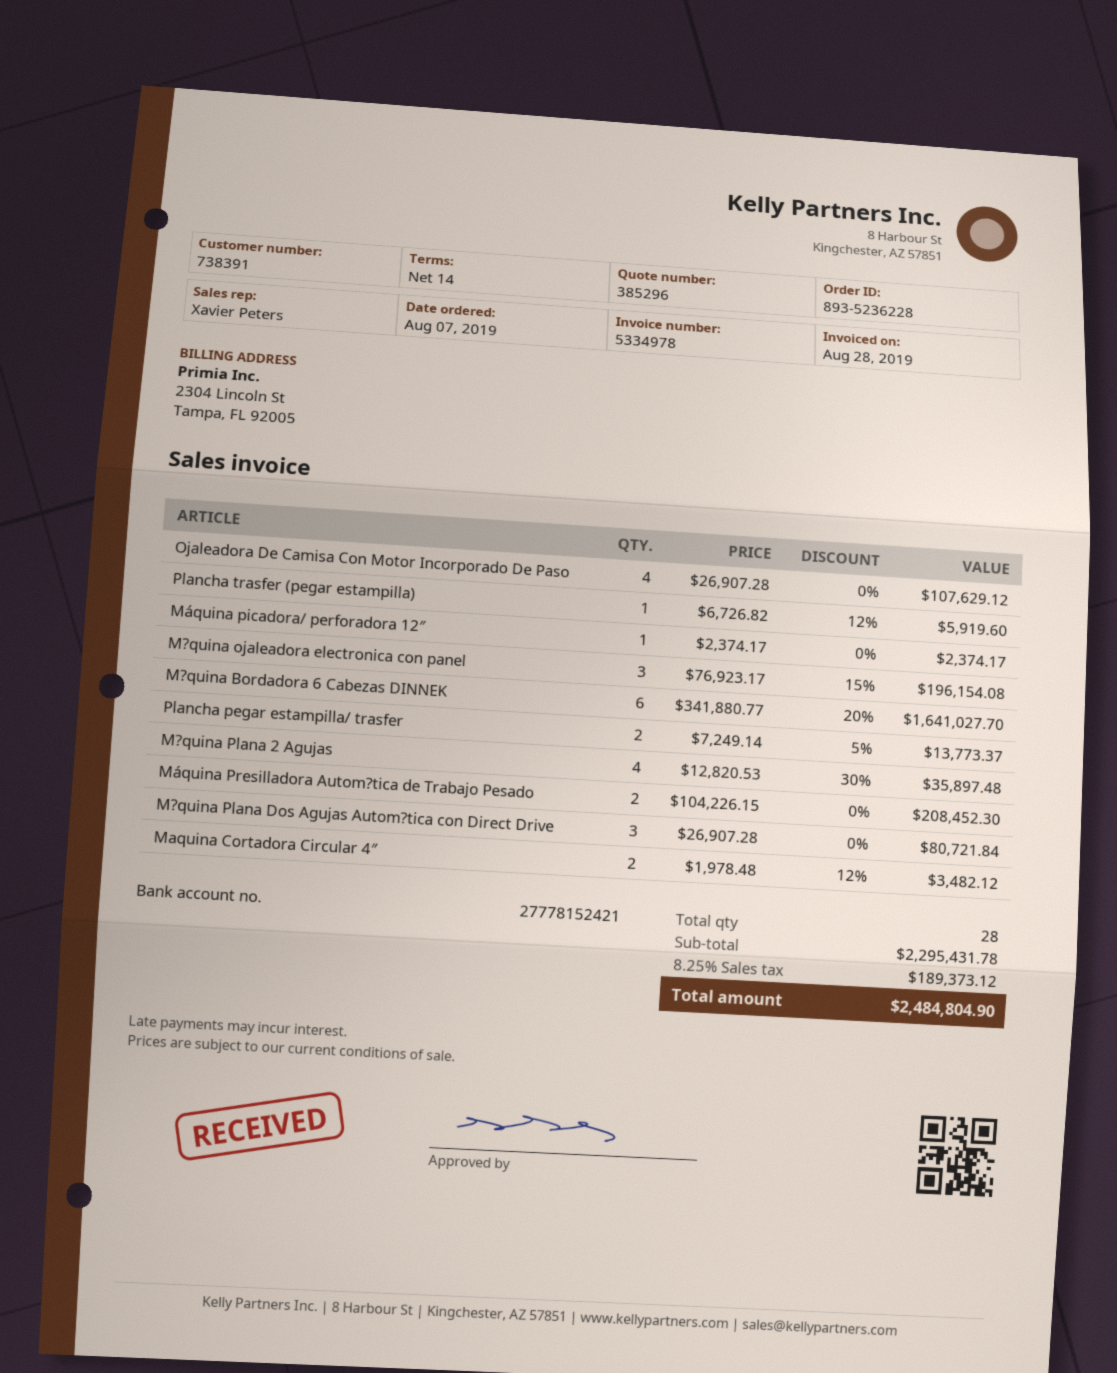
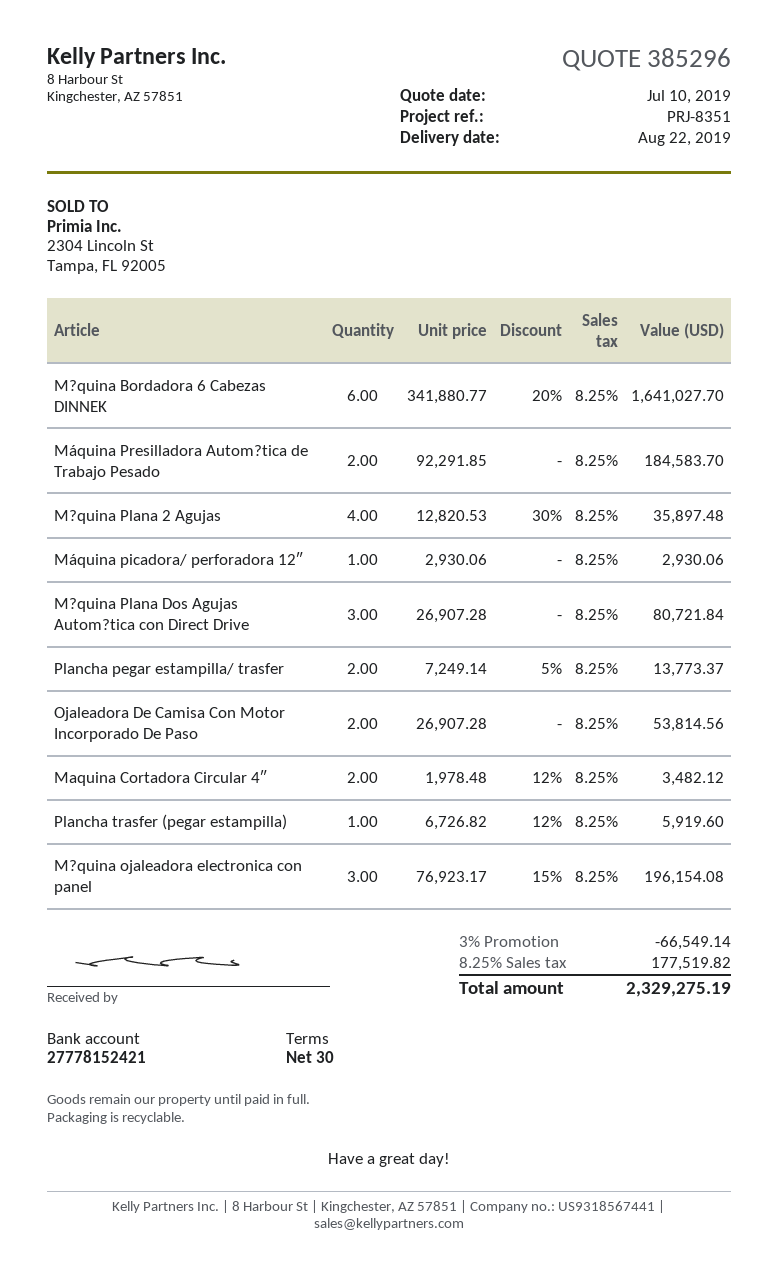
payment terms: 14 days -> 30 days
Ojaleadora De Camisa Con Motor Incorporado De Paso: 4 x 26907.28 = 107629.12 -> 2 x 26907.28 = 53814.56
Máquina picadora/ perforadora 12″: 1 x 2374.17 = 2374.17 -> 1 x 2930.06 = 2930.06
Máquina Presilladora Autom?tica de Trabajo Pesado: 2 x 104226.15 = 208452.30 -> 2 x 92291.85 = 184583.70
discount: none -> 3% = 66549.14
tax: 8.25% = 189373.12 -> 8.25% = 177519.82
total: 2484804.90 -> 2329275.19

